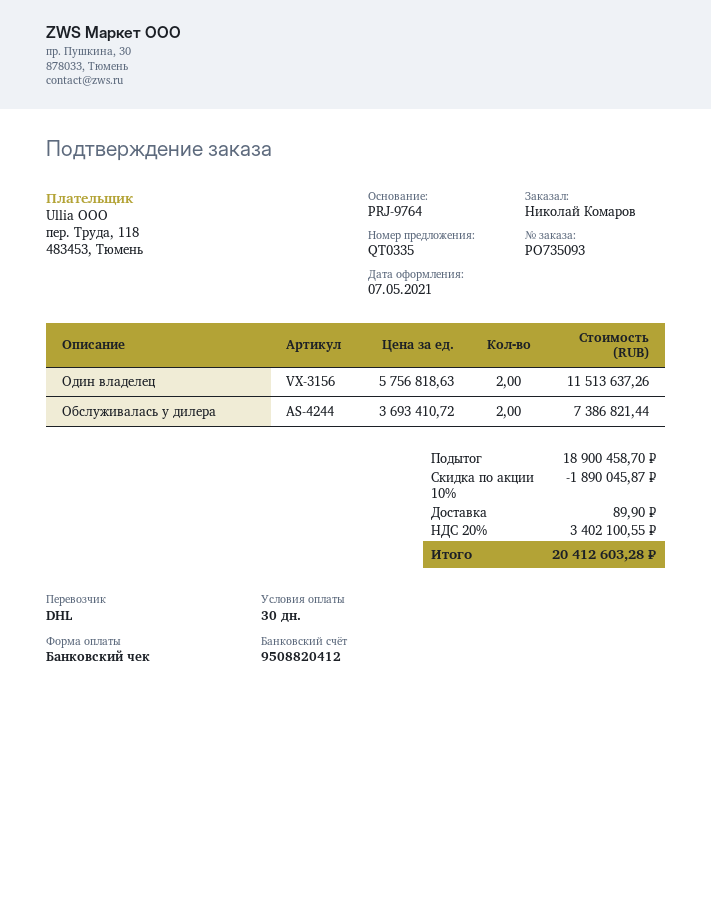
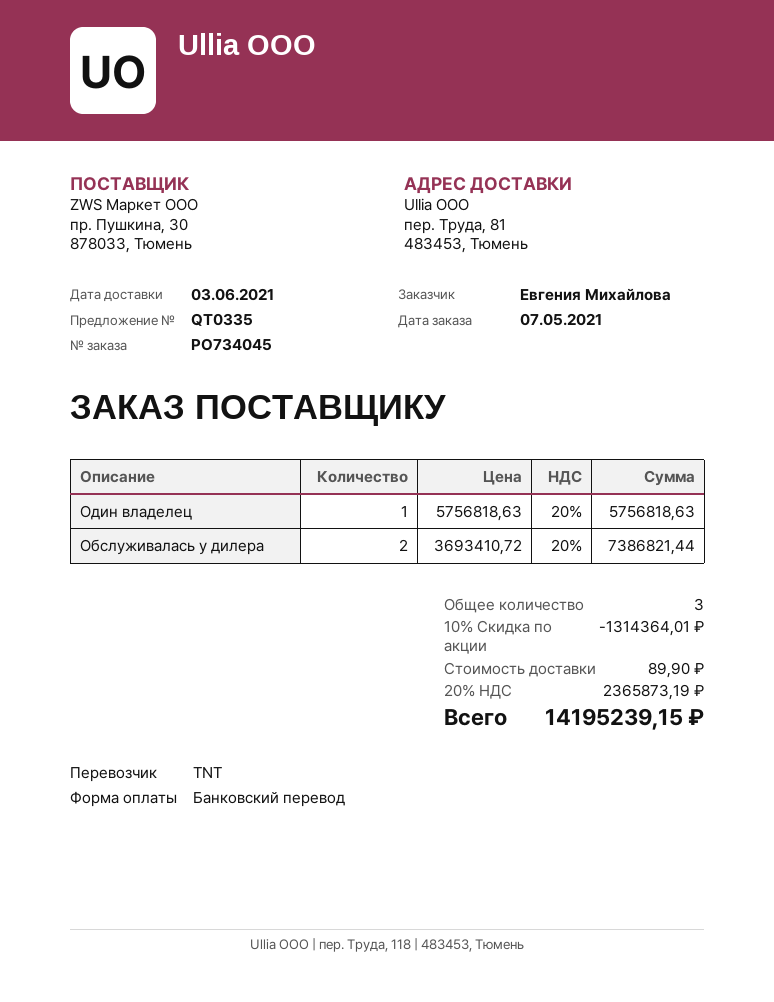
order number: PO735093 -> PO734045
ordered by: Николай Комаров -> Евгения Михайлова
payment method: cheque -> bank transfer
shipping method: DHL -> TNT
Один владелец: 2 x 5756818.63 = 11513637.26 -> 1 x 5756818.63 = 5756818.63
discount: 10% = 1890045.87 -> 10% = 1314364.01
tax: 20% = 3402100.55 -> 20% = 2365873.19
total: 20412603.28 -> 14195239.15

